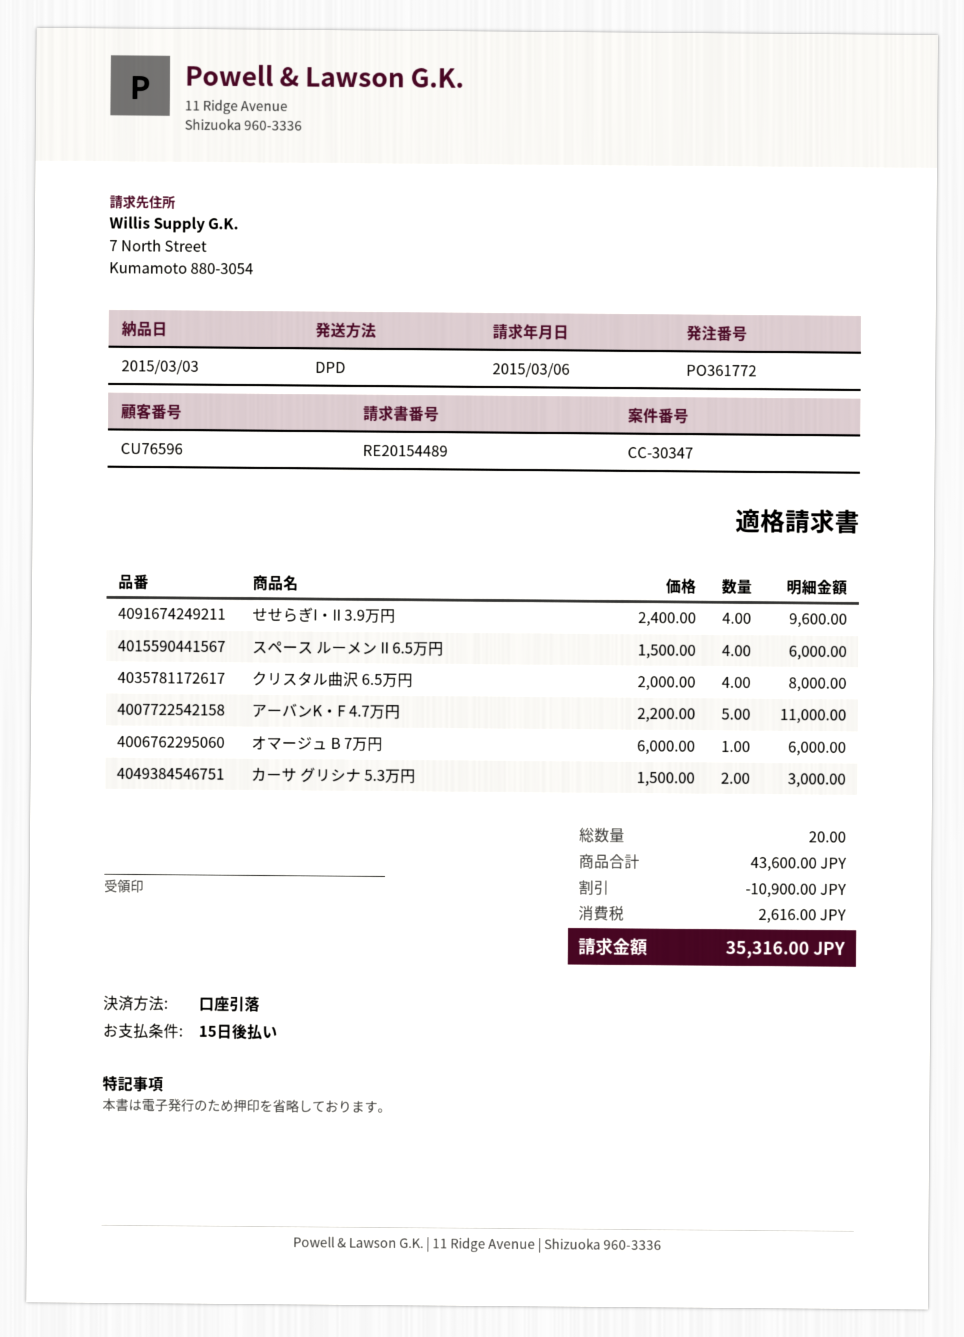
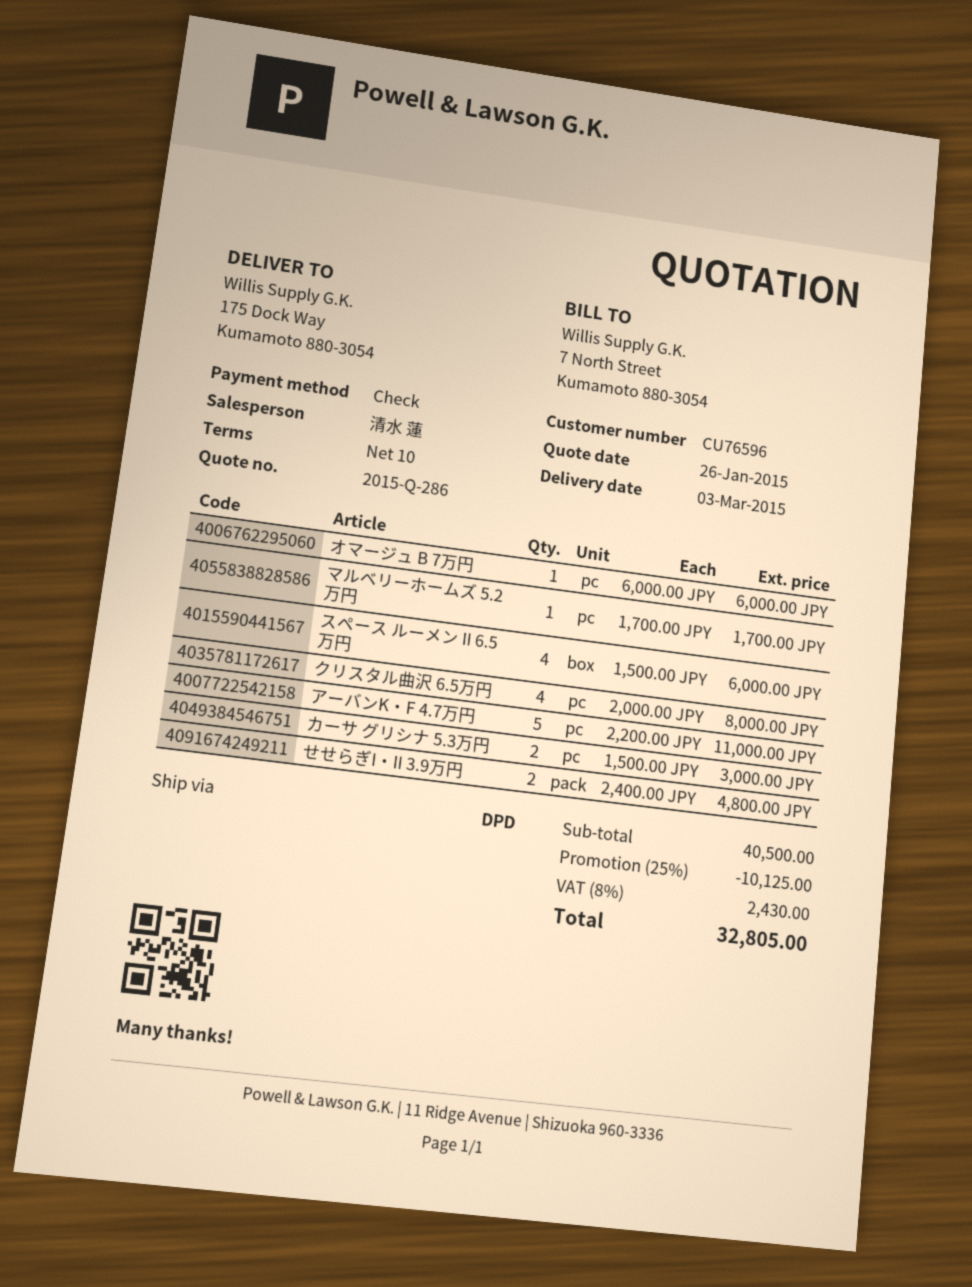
payment terms: 15 days -> 10 days
payment method: direct debit -> cheque
せせらぎI・II 3.9万円: 4 x 2400.00 = 9600.00 -> 2 x 2400.00 = 4800.00
マルベリーホームズ 5.2万円: none -> 1 x 1700.00 = 1700.00
subtotal: 43600.00 -> 40500.00
discount: 10900.00 -> 10125.00
tax: 2616.00 -> 2430.00
total: 35316.00 -> 32805.00

